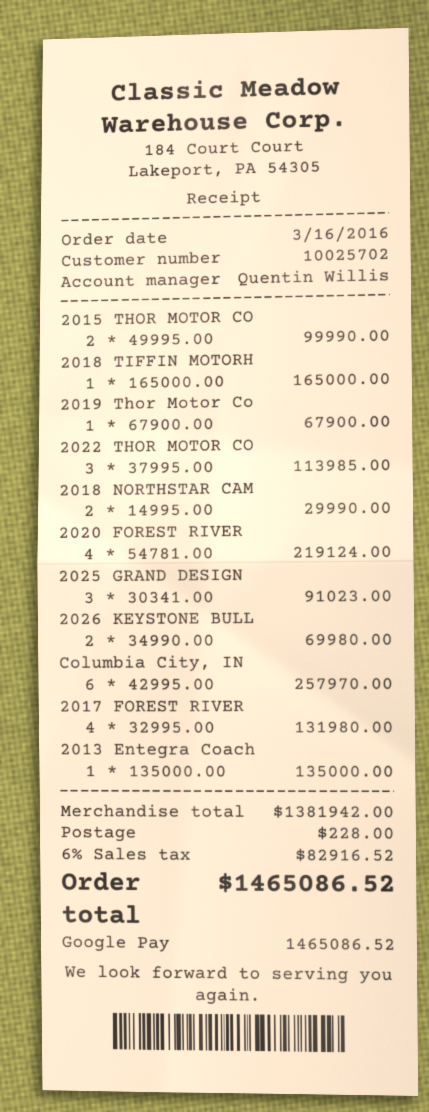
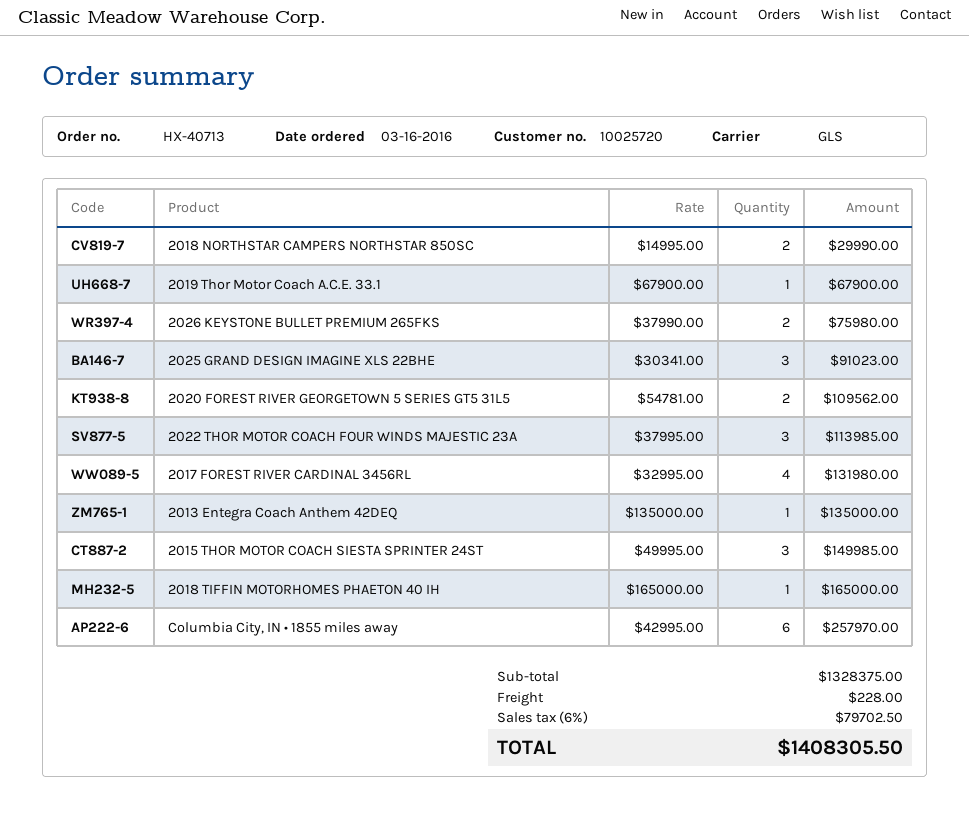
customer number: 10025702 -> 10025720
2015 THOR MOTOR CO: 2 x 49995.00 = 99990.00 -> 3 x 49995.00 = 149985.00
2020 FOREST RIVER: 4 x 54781.00 = 219124.00 -> 2 x 54781.00 = 109562.00
2026 KEYSTONE BULL: 2 x 34990.00 = 69980.00 -> 2 x 37990.00 = 75980.00
subtotal: 1381942.00 -> 1328375.00
tax: 6% = 82916.52 -> 6% = 79702.50
total: 1465086.52 -> 1408305.50

